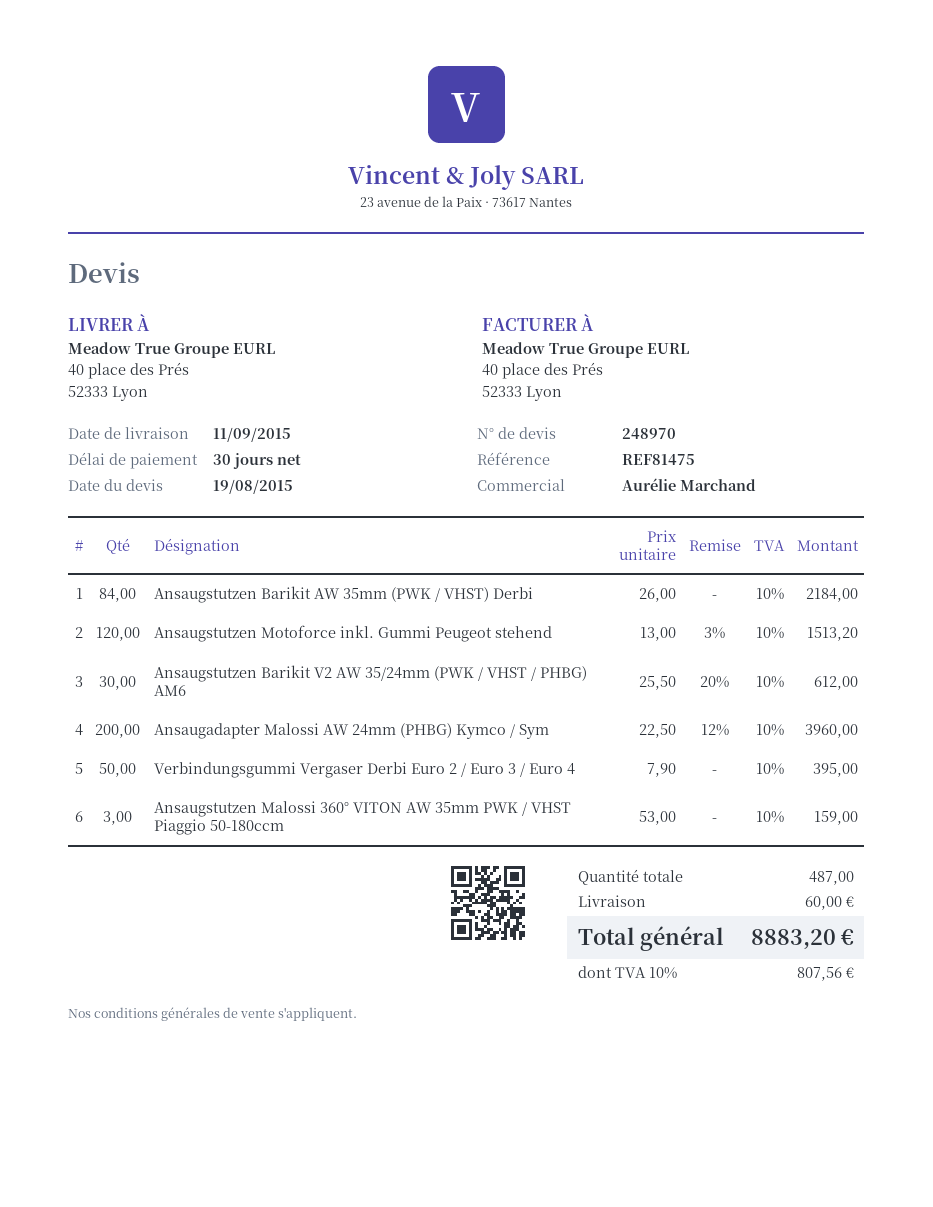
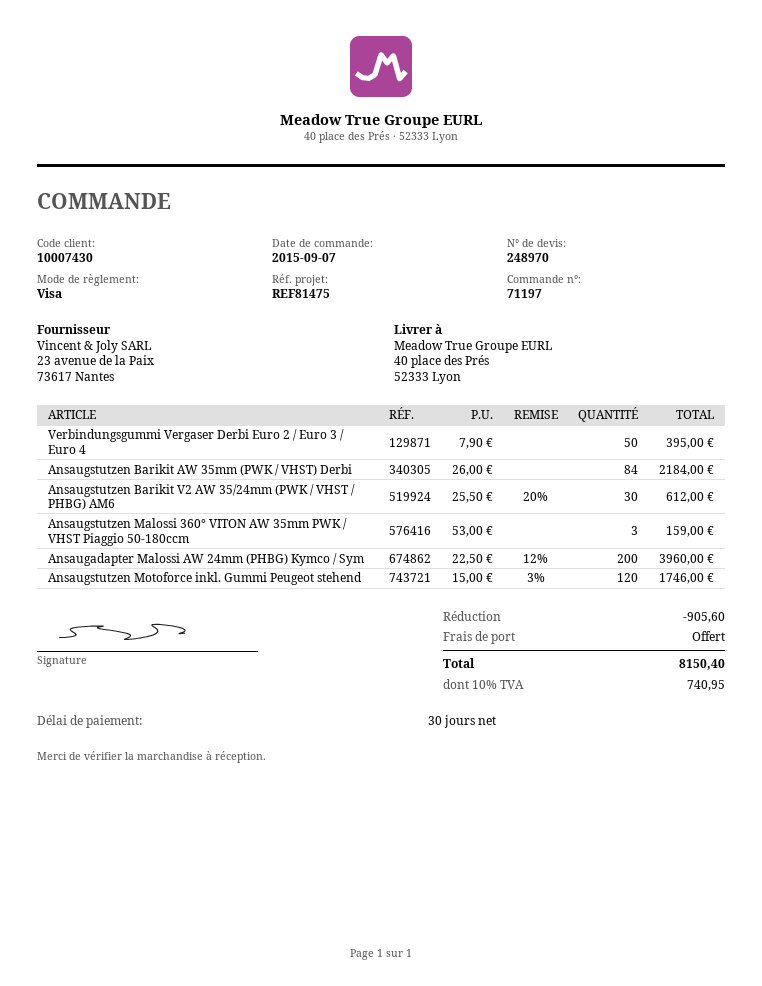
Ansaugstutzen Motoforce inkl. Gummi Peugeot stehend: 120 x 13.00 - 3% = 1513.20 -> 120 x 15.00 - 3% = 1746.00
discount: none -> 905.60
shipping: 60.00 -> 0.00
tax: 10% = 807.56 -> 10% = 740.95
total: 8883.20 -> 8150.40

